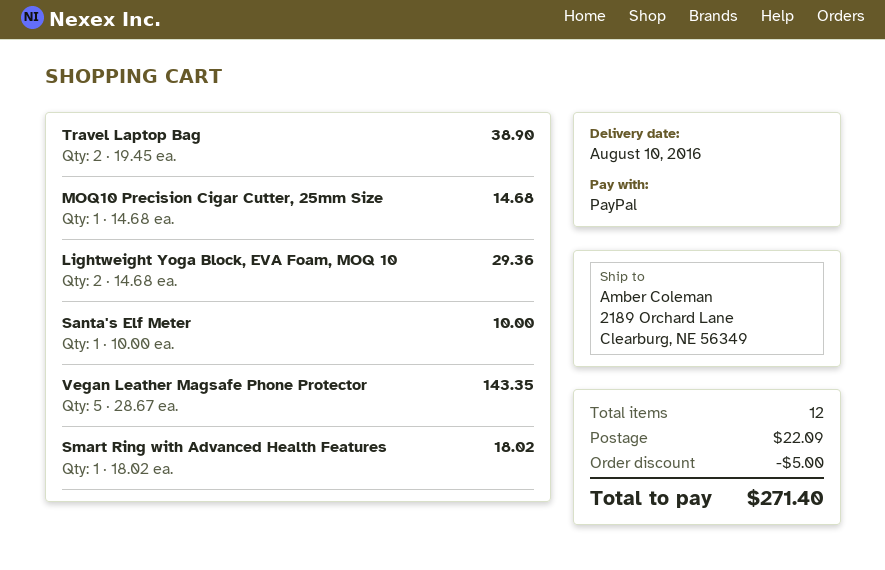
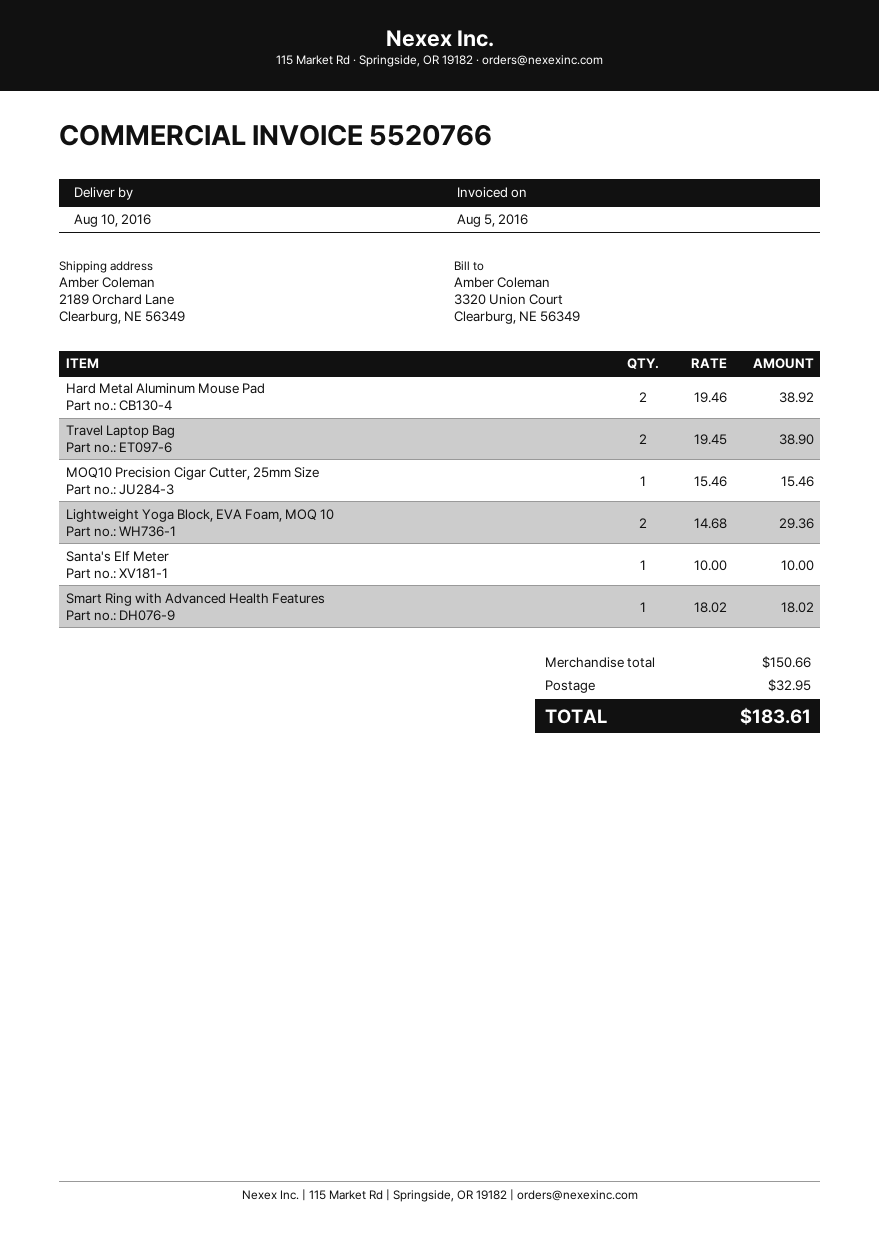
MOQ10 Precision Cigar Cutter, 25mm Size: 1 x 14.68 = 14.68 -> 1 x 15.46 = 15.46
Vegan Leather Magsafe Phone Protector: 5 x 28.67 = 143.35 -> none
Hard Metal Aluminum Mouse Pad: none -> 2 x 19.46 = 38.92
discount: 5.00 -> none
shipping: 22.09 -> 32.95
total: 271.40 -> 183.61

